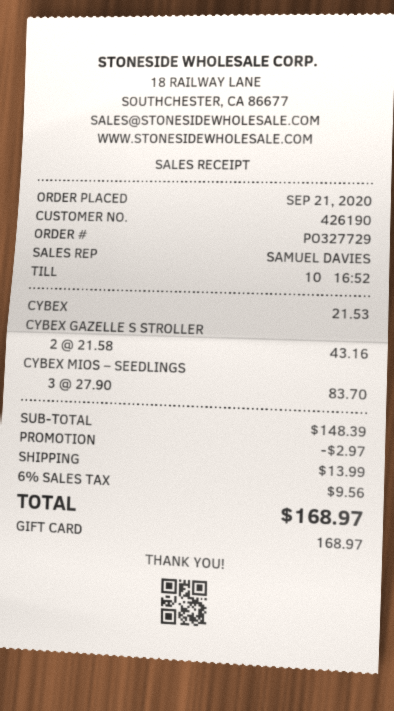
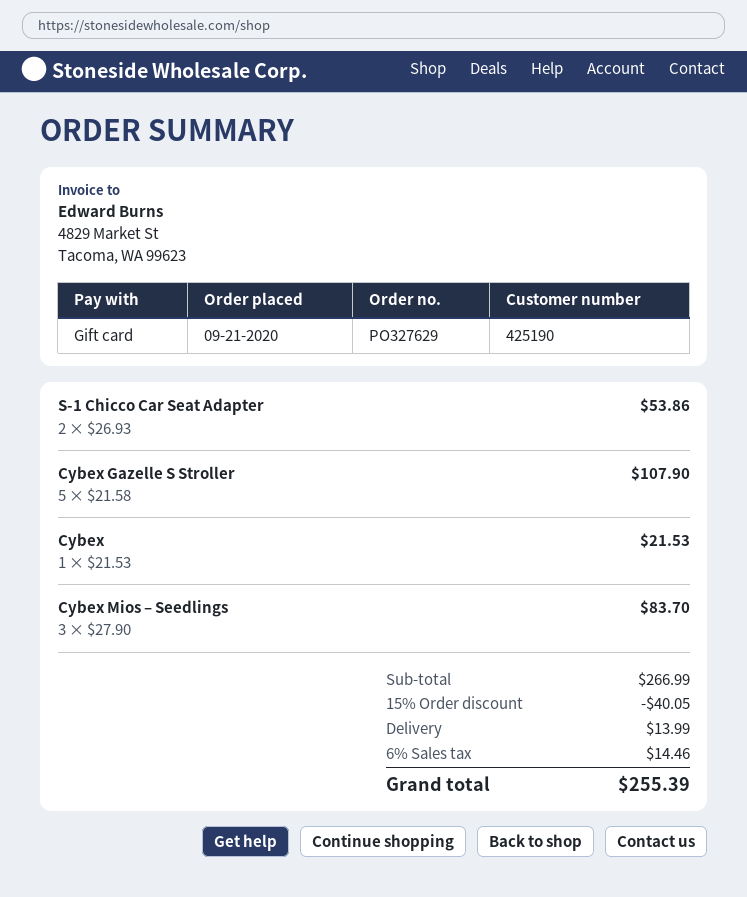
order number: PO327729 -> PO327629
customer number: 426190 -> 425190
CYBEX GAZELLE S STROLLER: 2 x 21.58 = 43.16 -> 5 x 21.58 = 107.90
S-1 Chicco Car Seat Adapter: none -> 2 x 26.93 = 53.86
subtotal: 148.39 -> 266.99
discount: 2.97 -> 40.05
tax: 6% = 9.56 -> 6% = 14.46
total: 168.97 -> 255.39

